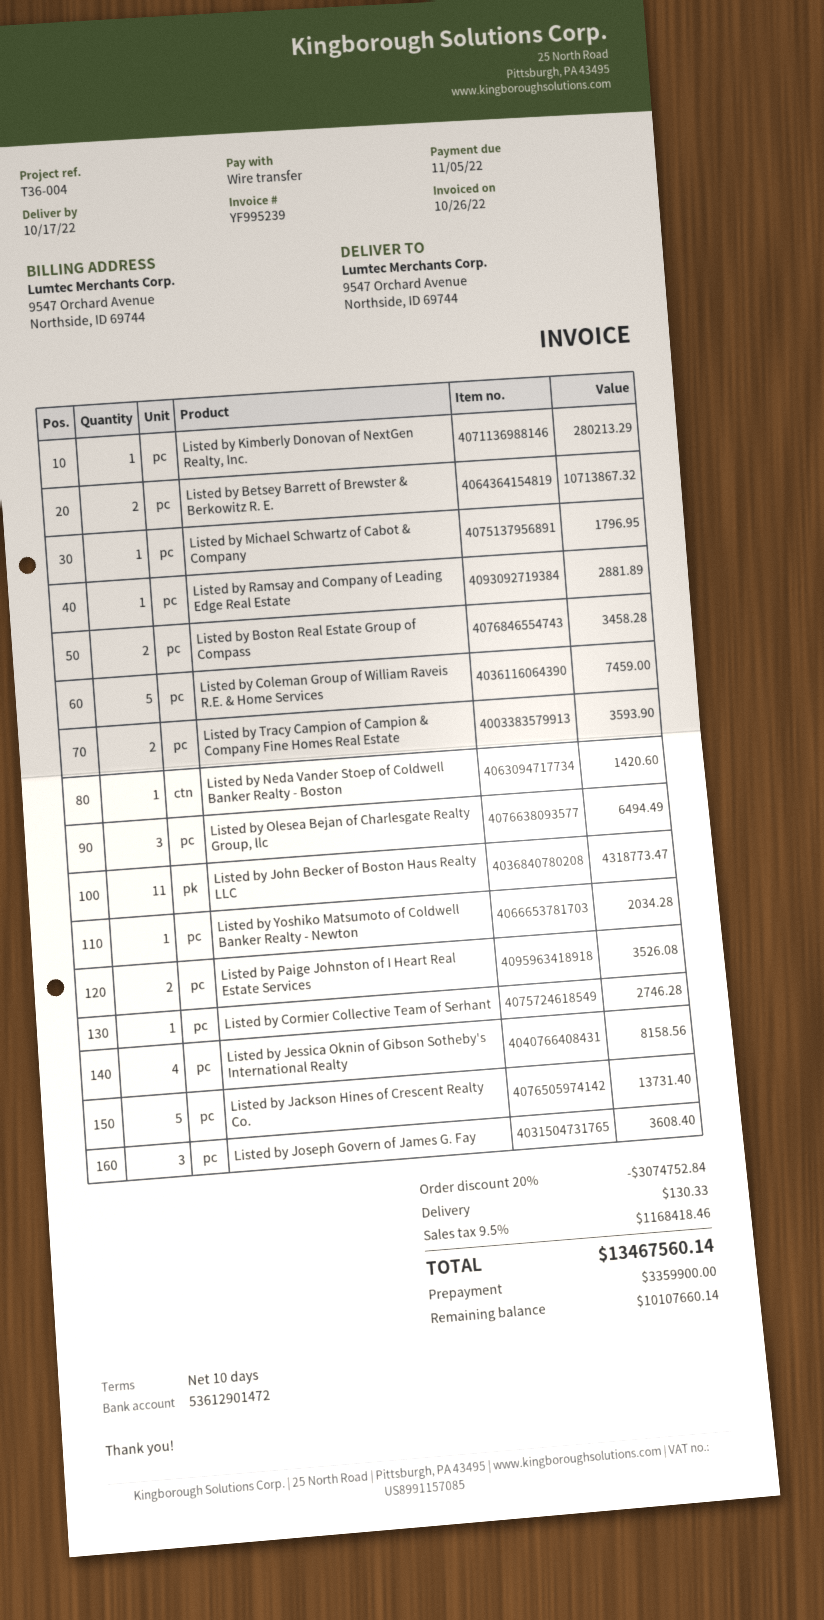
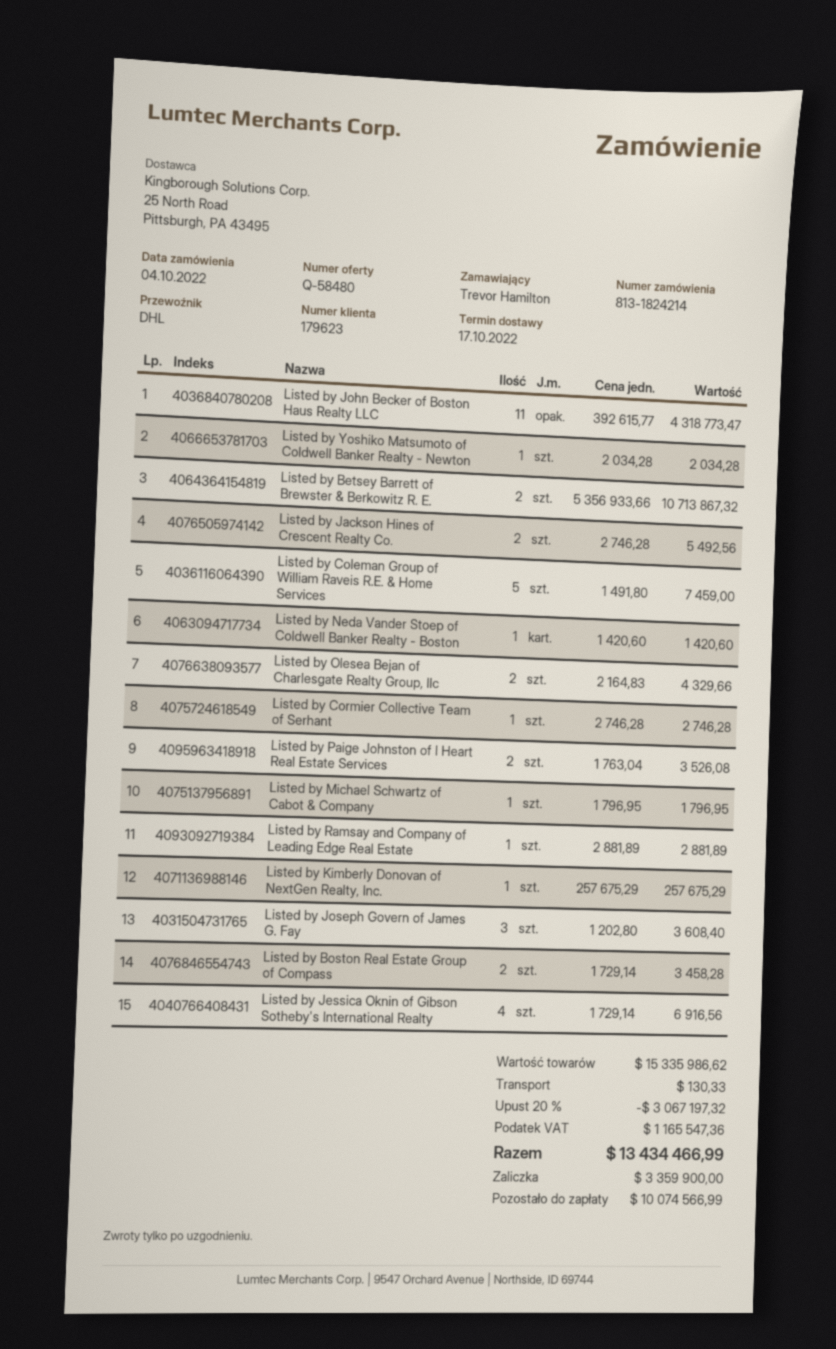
Listed by Kimberly Donovan of NextGen Realty, Inc.: 1 for 280213.29 -> 1 for 257675.29
Listed by Tracy Campion of Campion & Company Fine Homes Real Estate: 2 for 3593.90 -> none
Listed by Olesea Bejan of Charlesgate Realty Group, llc: 3 for 6494.49 -> 2 for 4329.66
Listed by Jessica Oknin of Gibson Sotheby's International Realty: 4 for 8158.56 -> 4 for 6916.56
Listed by Jackson Hines of Crescent Realty Co.: 5 for 13731.40 -> 2 for 5492.56
discount: 20% = 3074752.84 -> 20% = 3067197.32
tax: 1168418.46 -> 1165547.36
total: 13467560.14 -> 13434466.99
balance: 10107660.14 -> 10074566.99

